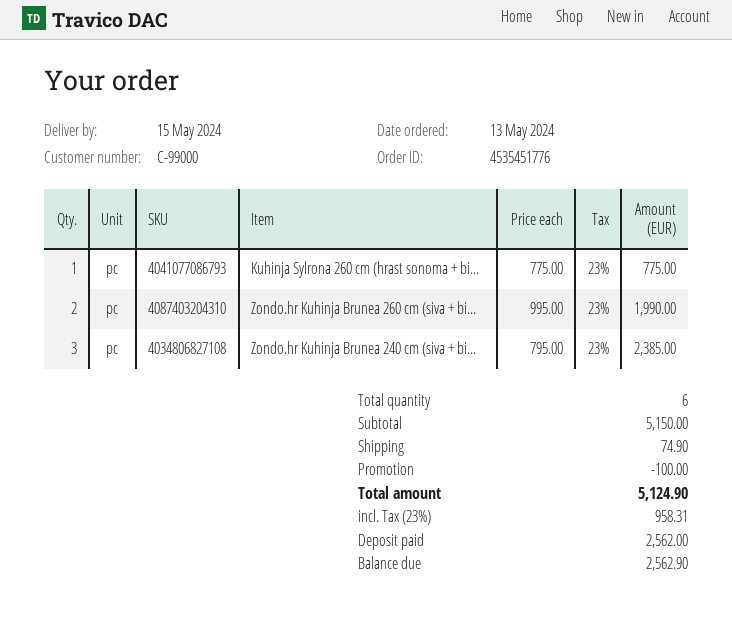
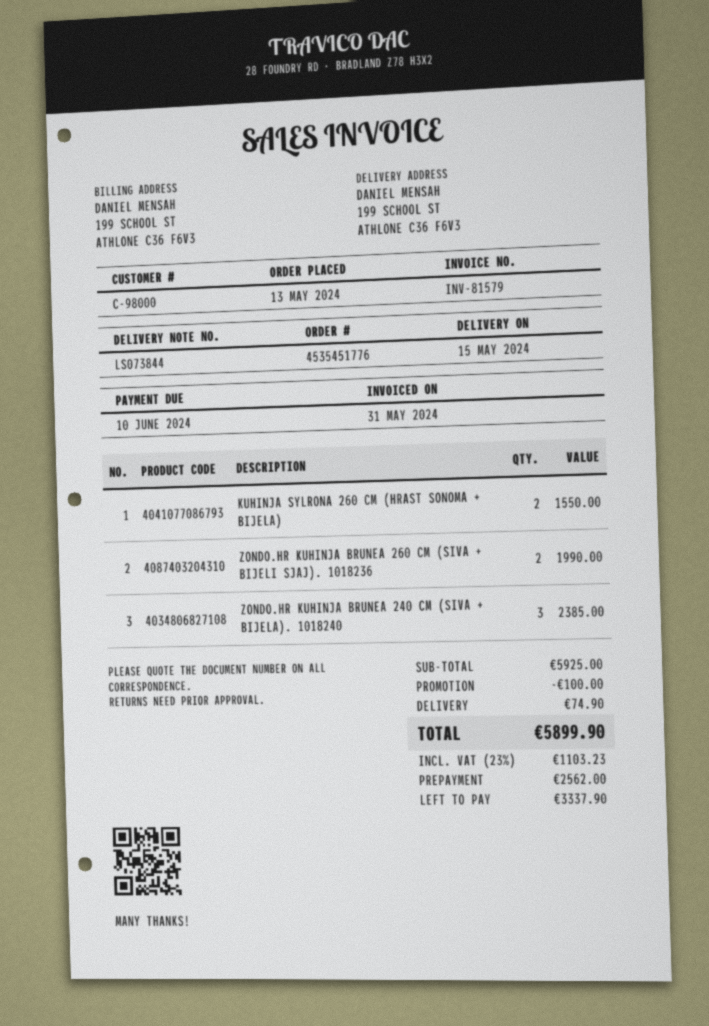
customer number: C-99000 -> C-98000
Kuhinja Sylrona 260 cm (hrast sonoma + bi...: 1 for 775.00 -> 2 for 1550.00
subtotal: 5150.00 -> 5925.00
tax: 23% = 958.31 -> 23% = 1103.23
total: 5124.90 -> 5899.90
balance: 2562.90 -> 3337.90

